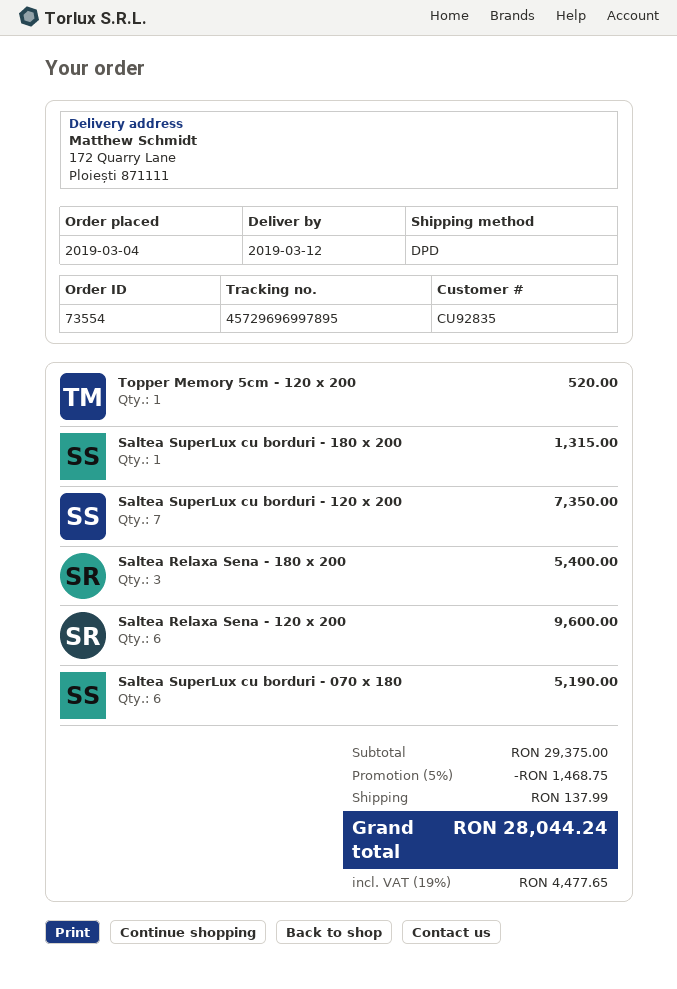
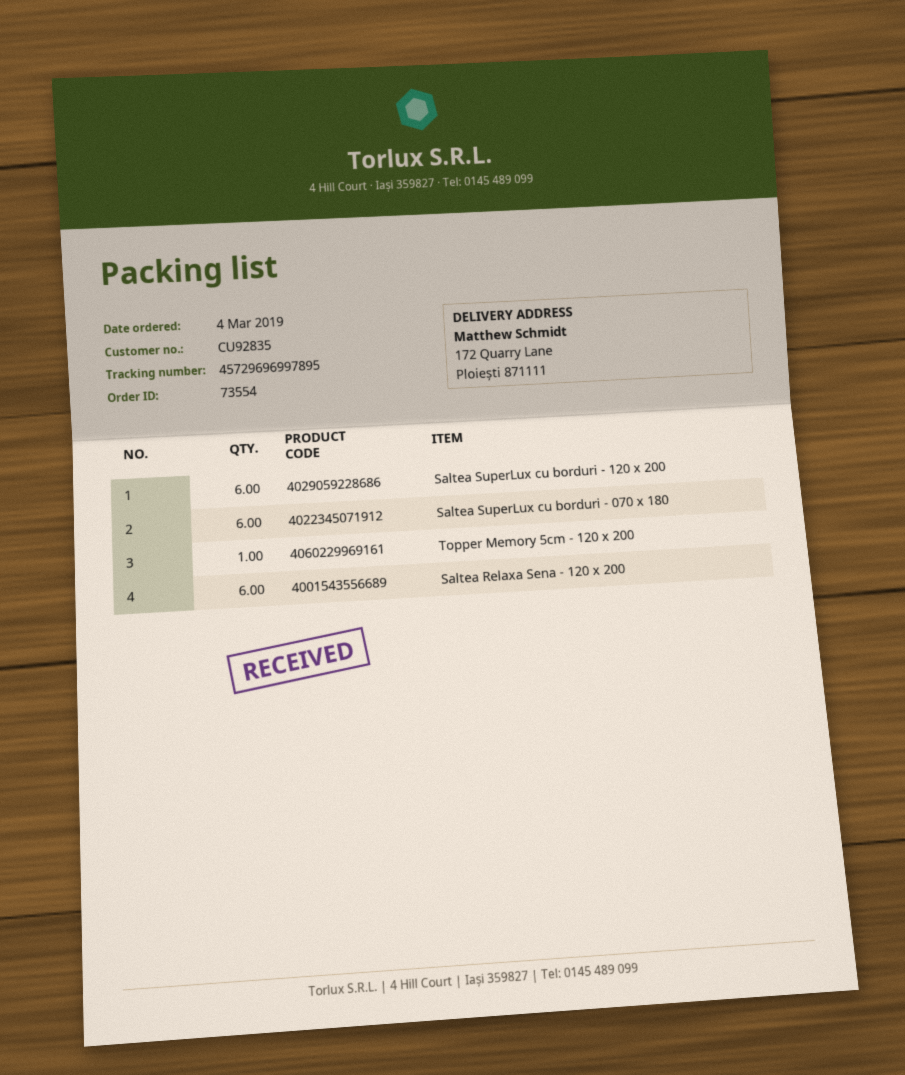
Saltea SuperLux cu borduri - 180 x 200: 1 -> none
Saltea SuperLux cu borduri - 120 x 200: 7 -> 6
Saltea Relaxa Sena - 180 x 200: 3 -> none

